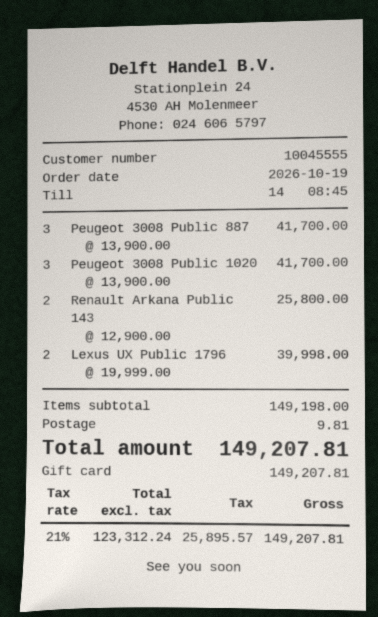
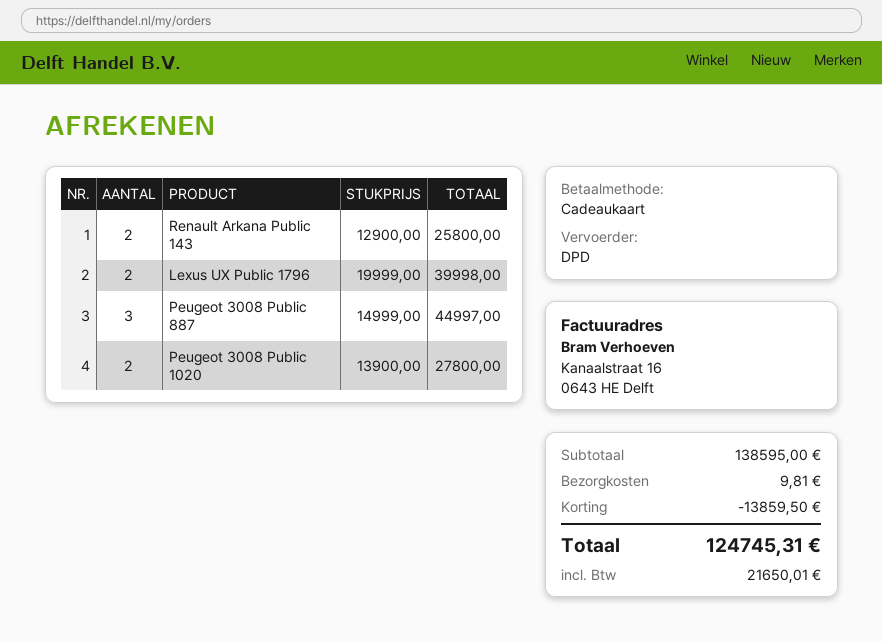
Peugeot 3008 Public 887: 3 x 13900.00 = 41700.00 -> 3 x 14999.00 = 44997.00
Peugeot 3008 Public 1020: 3 x 13900.00 = 41700.00 -> 2 x 13900.00 = 27800.00
subtotal: 149198.00 -> 138595.00
discount: none -> 13859.50
tax: 25895.57 -> 21650.01
total: 149207.81 -> 124745.31

